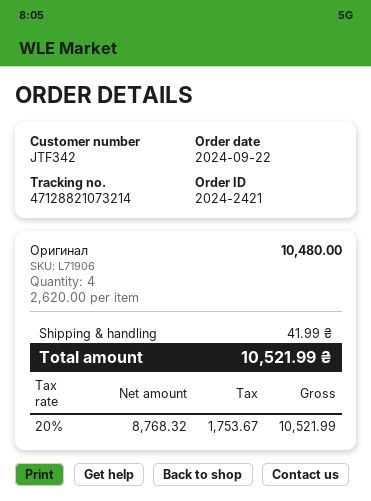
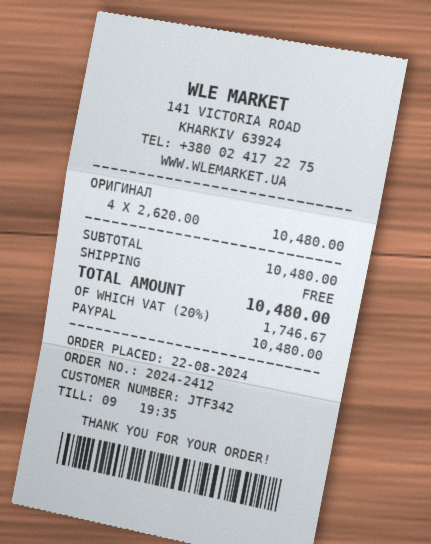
order number: 2024-2421 -> 2024-2412
order date: 2024-09-22 -> 2024-08-22
shipping: 41.99 -> 0.00
tax: 20% = 1753.67 -> 20% = 1746.67
total: 10521.99 -> 10480.00

